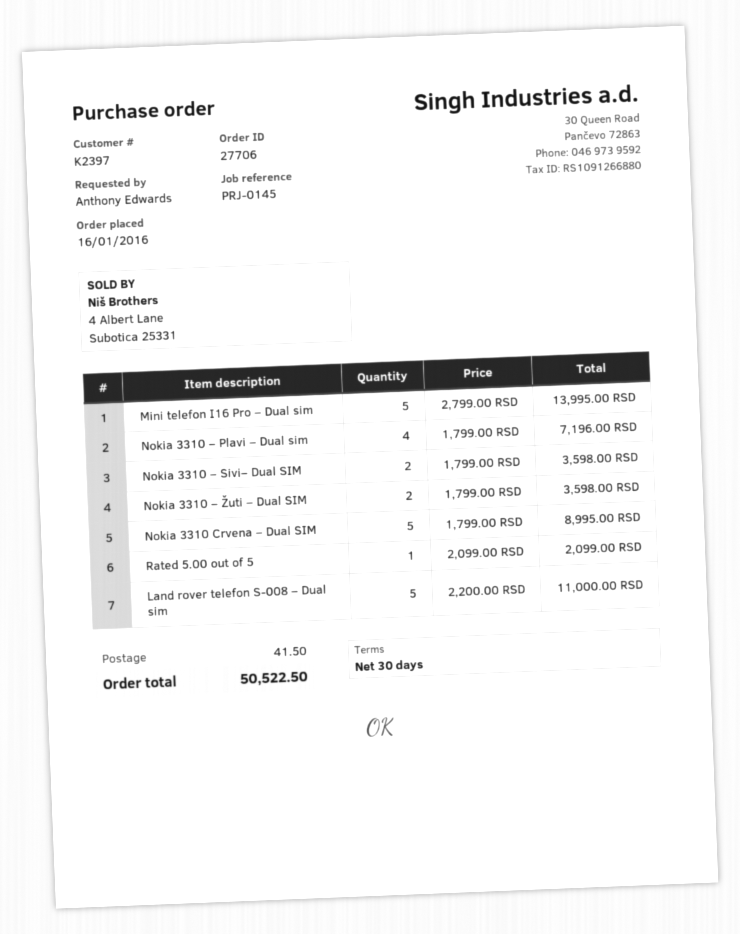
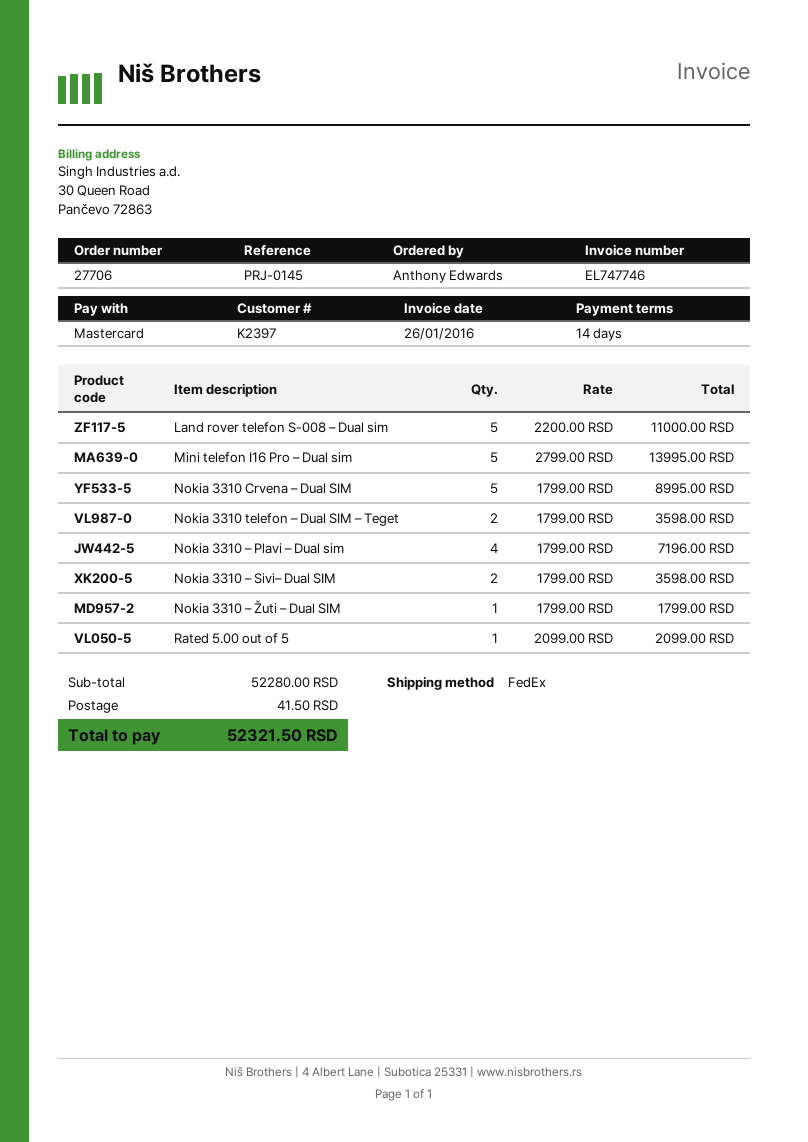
payment terms: 30 days -> 14 days
Nokia 3310 – Žuti – Dual SIM: 2 x 1799.00 = 3598.00 -> 1 x 1799.00 = 1799.00
Nokia 3310 telefon – Dual SIM – Teget: none -> 2 x 1799.00 = 3598.00
total: 50522.50 -> 52321.50

